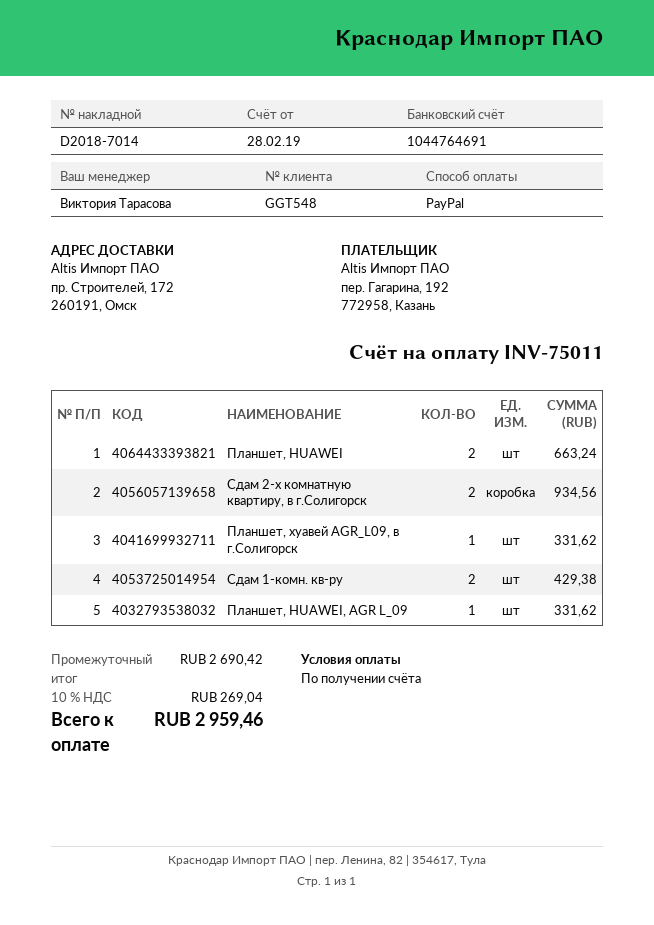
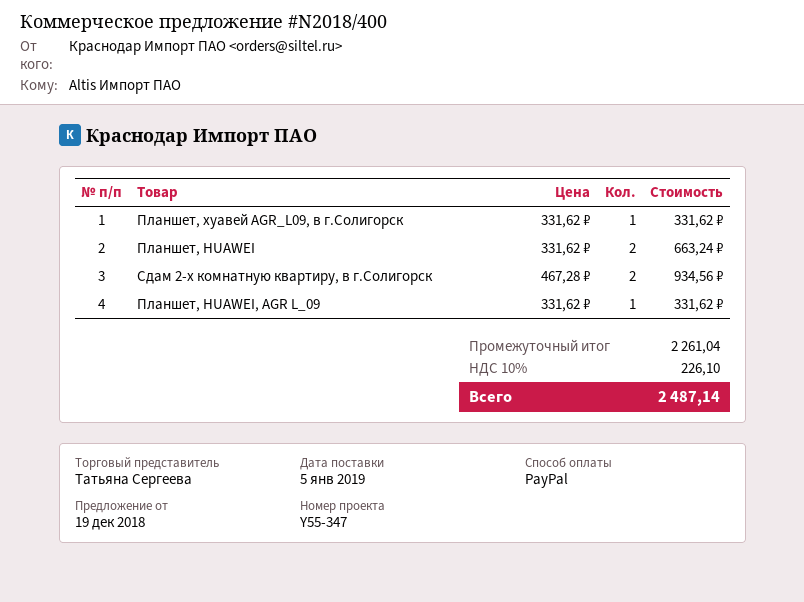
sales rep: Виктория Тарасова -> Татьяна Сергеева
Сдам 1-комн. кв-ру: 2 for 429.38 -> none
subtotal: 2690.42 -> 2261.04
tax: 10% = 269.04 -> 10% = 226.10
total: 2959.46 -> 2487.14

